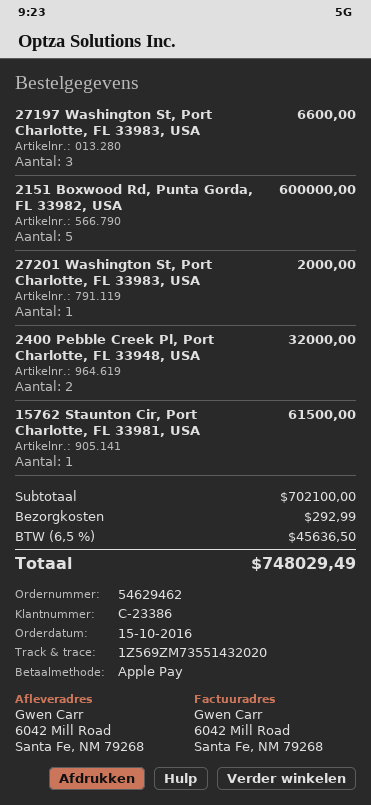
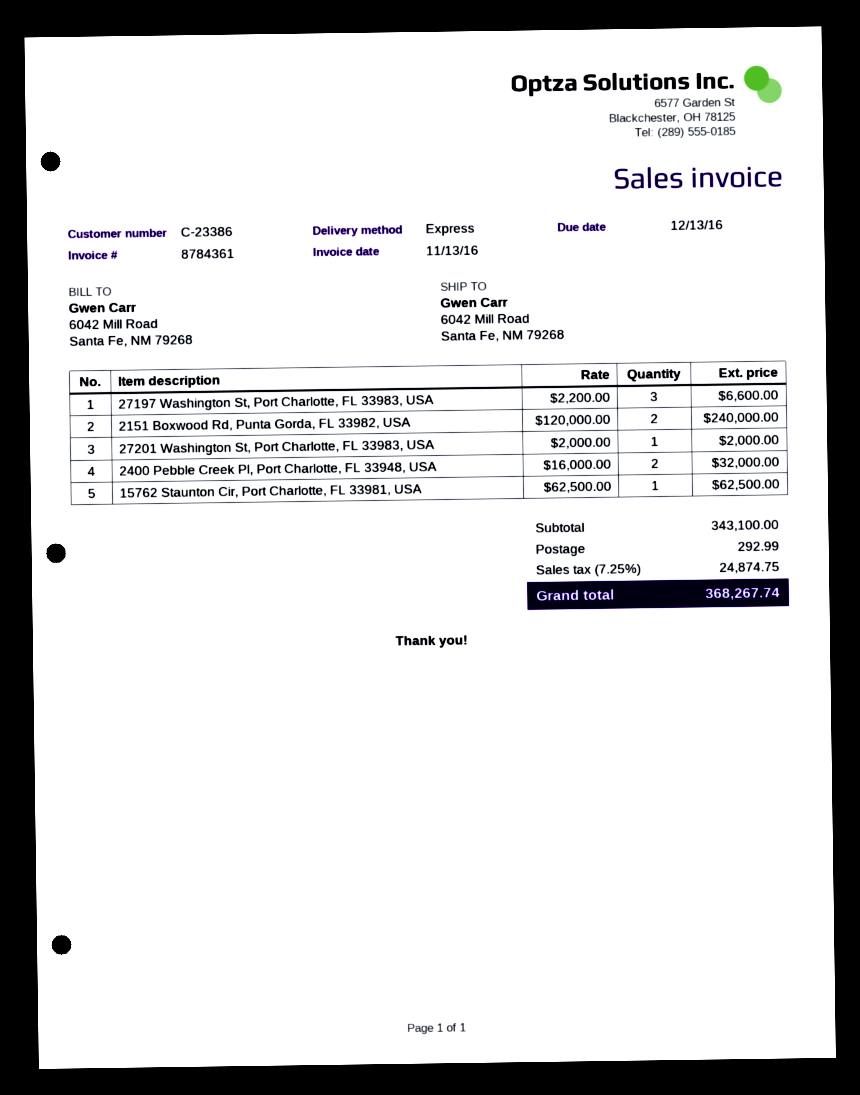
2151 Boxwood Rd, Punta Gorda, FL 33982, USA: 5 for 600000.00 -> 2 for 240000.00
15762 Staunton Cir, Port Charlotte, FL 33981, USA: 1 for 61500.00 -> 1 for 62500.00
subtotal: 702100.00 -> 343100.00
tax: 6.5% = 45636.50 -> 7.25% = 24874.75
total: 748029.49 -> 368267.74

